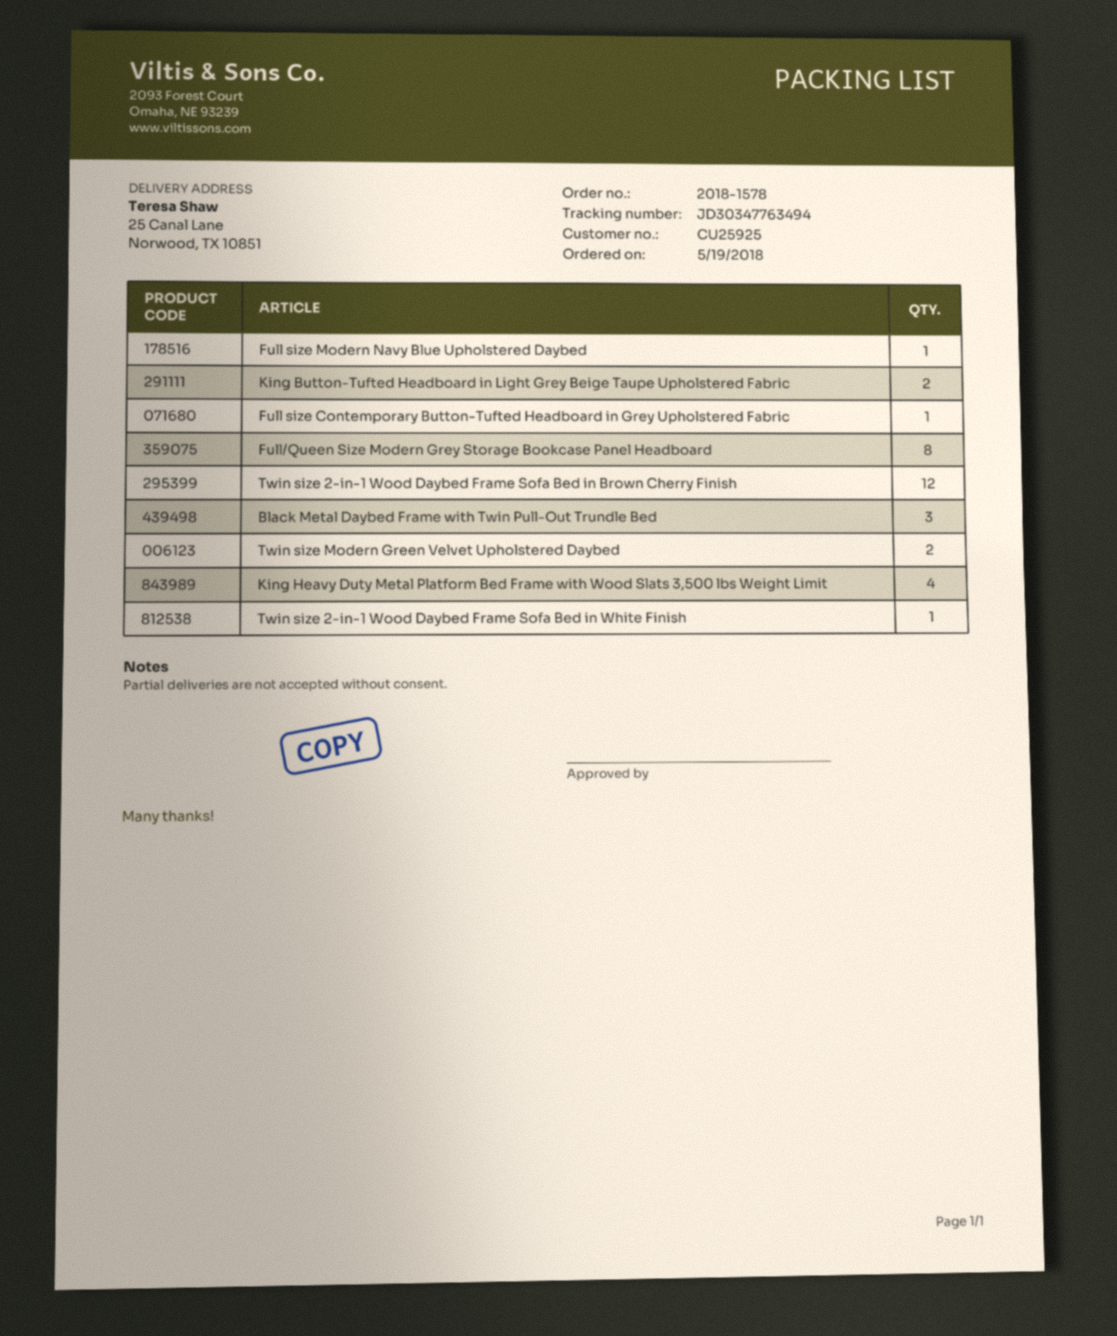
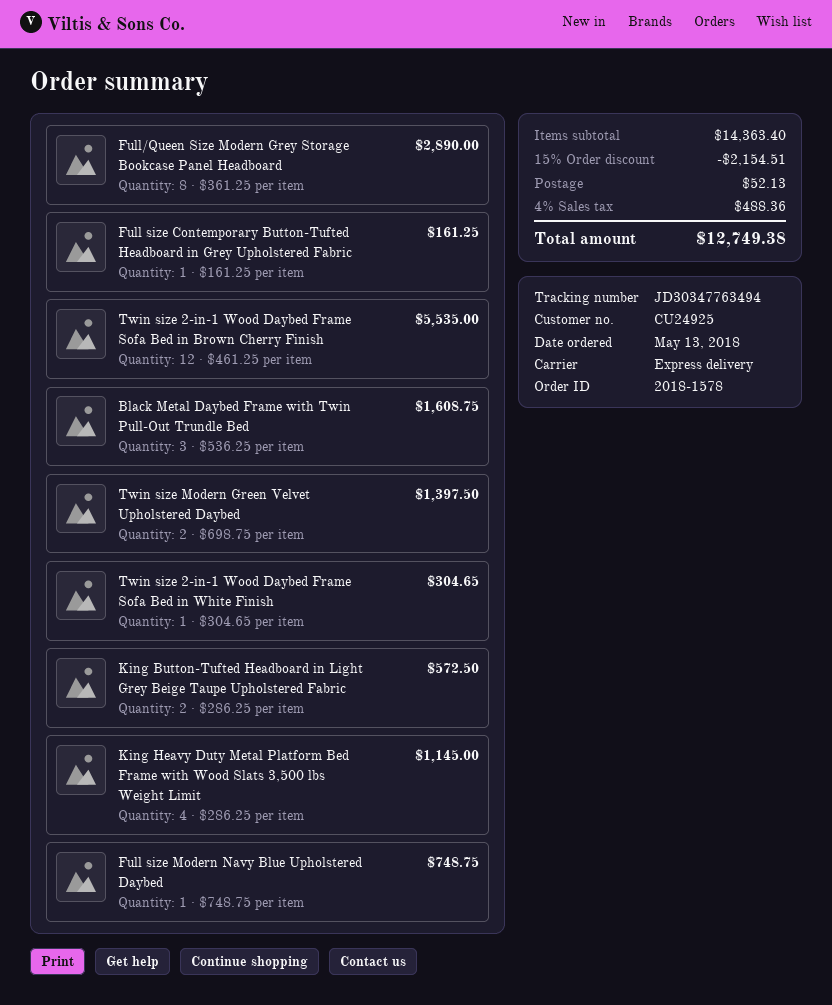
order date: 2018-05-19 -> 2018-05-13
customer number: CU25925 -> CU24925

